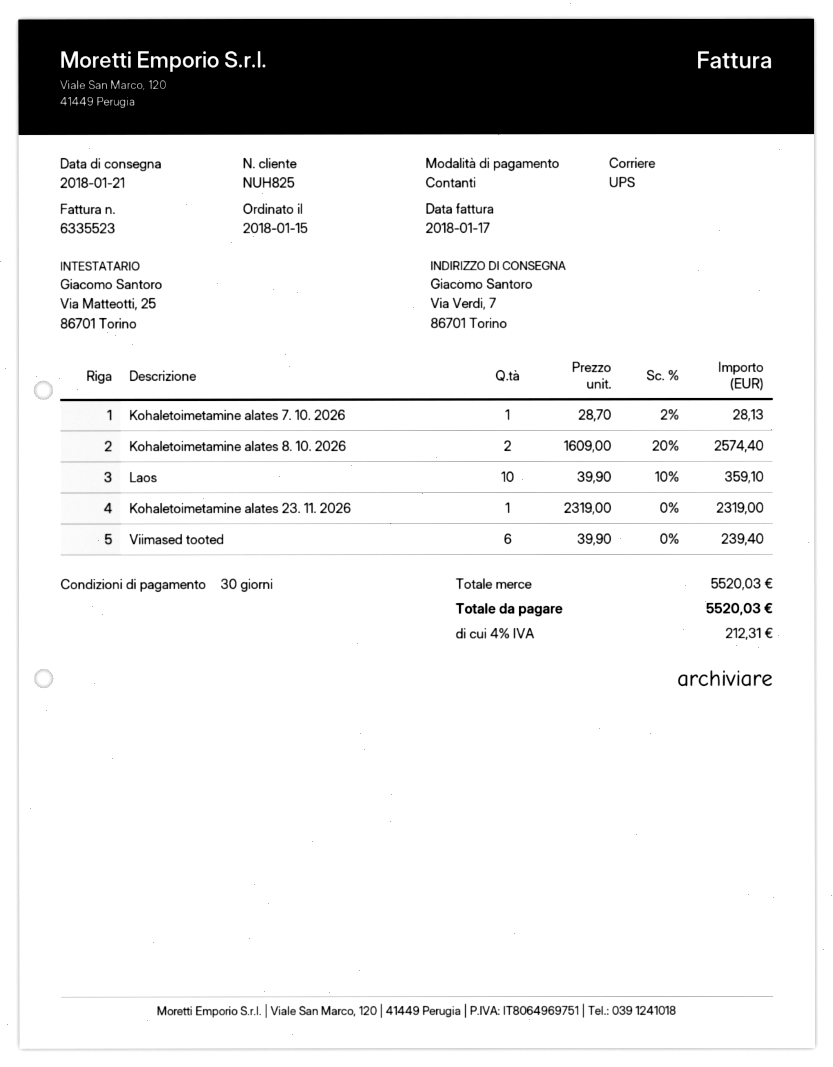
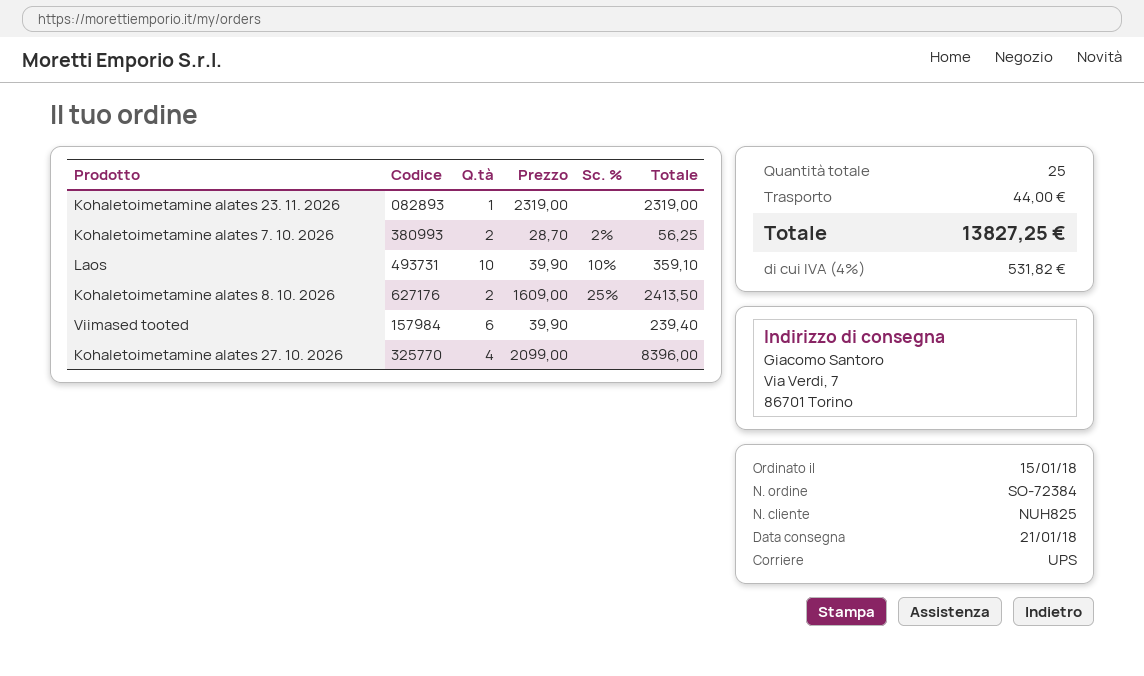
Kohaletoimetamine alates 7. 10. 2026: 1 x 28.70 - 2% = 28.13 -> 2 x 28.70 - 2% = 56.25
Kohaletoimetamine alates 8. 10. 2026: 2 x 1609.00 - 20% = 2574.40 -> 2 x 1609.00 - 25% = 2413.50
Kohaletoimetamine alates 27. 10. 2026: none -> 4 x 2099.00 = 8396.00
shipping: none -> 44.00
tax: 4% = 212.31 -> 4% = 531.82
total: 5520.03 -> 13827.25

